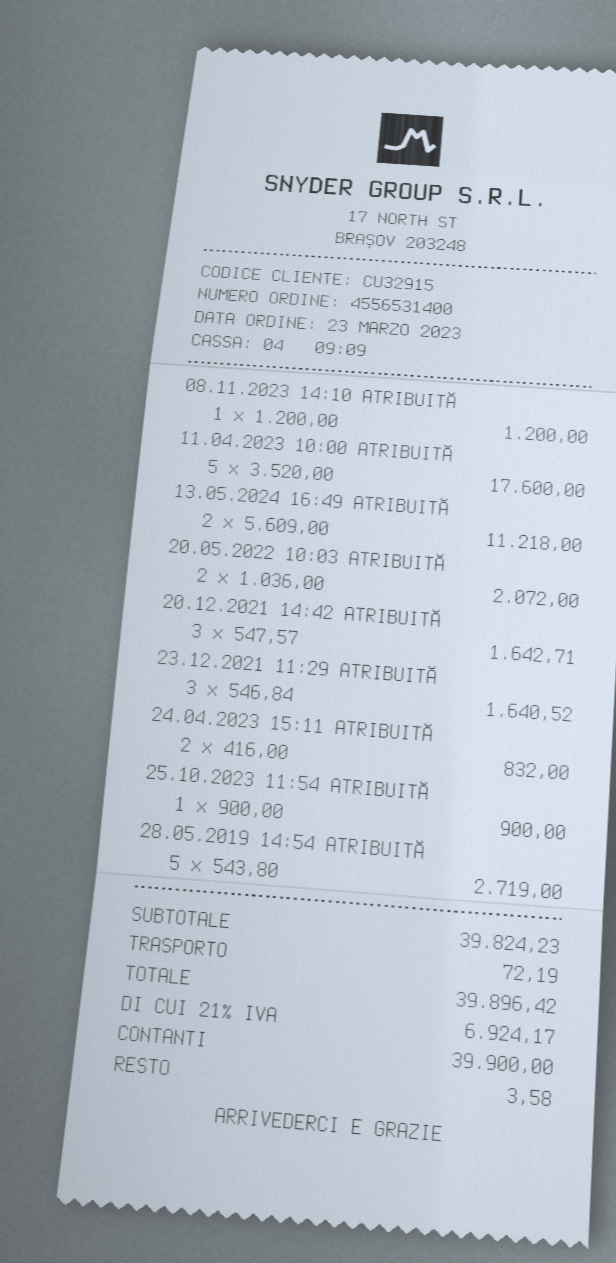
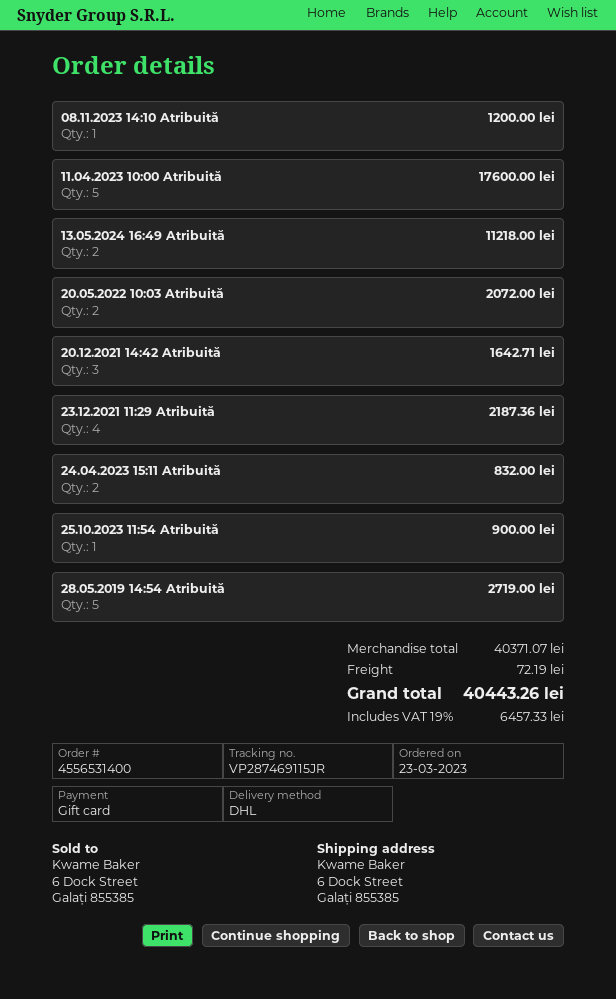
payment method: cash -> gift card
23.12.2021 11:29 ATRIBUITĂ: 3 for 1640.52 -> 4 for 2187.36
subtotal: 39824.23 -> 40371.07
tax: 21% = 6924.17 -> 19% = 6457.33
total: 39896.42 -> 40443.26

